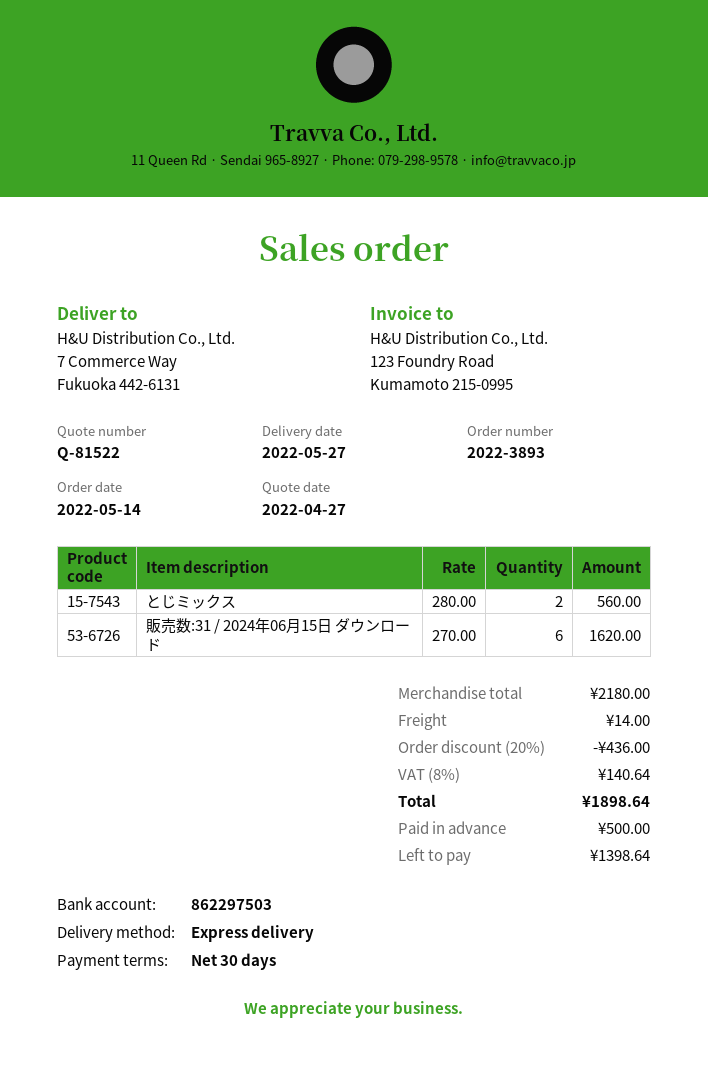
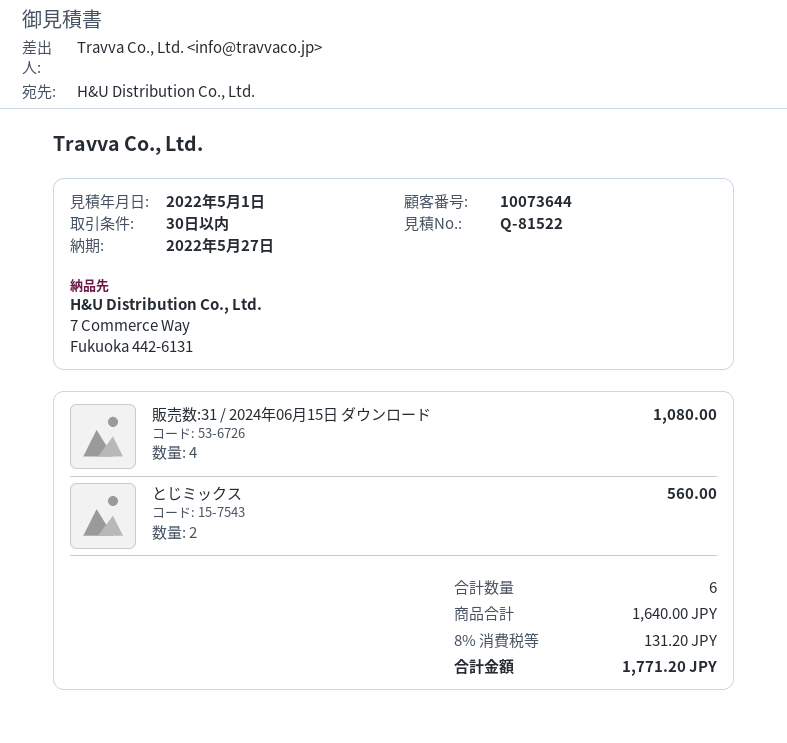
quote date: 2022-04-27 -> 2022-05-01
販売数:31 / 2024年06月15日 ダウンロード: 6 for 1620.00 -> 4 for 1080.00
subtotal: 2180.00 -> 1640.00
discount: 20% = 436.00 -> none
shipping: 14.00 -> none
tax: 8% = 140.64 -> 8% = 131.20
total: 1898.64 -> 1771.20

